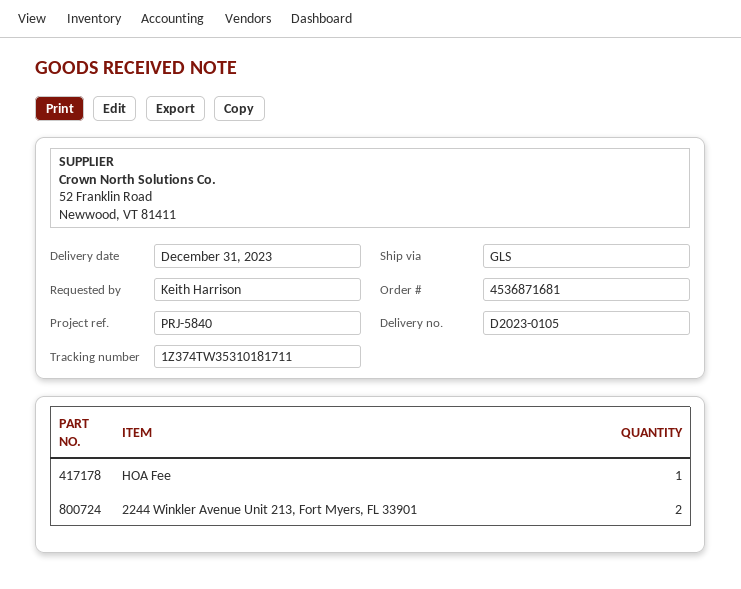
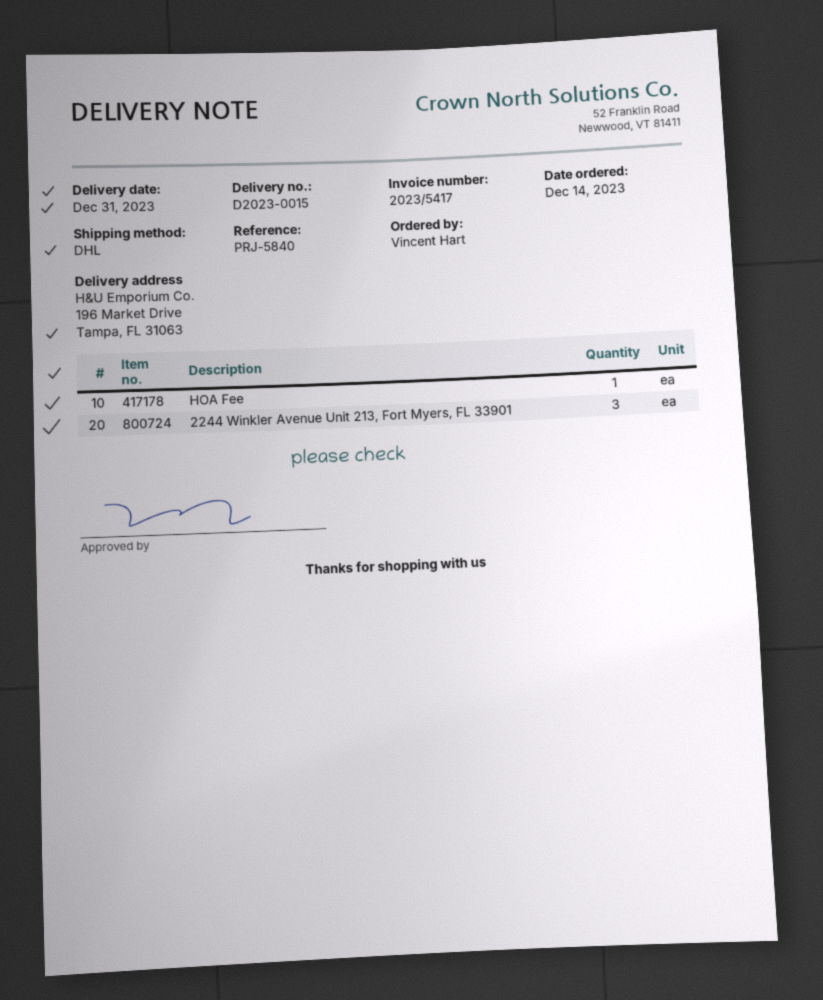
delivery note number: D2023-0105 -> D2023-0015
ordered by: Keith Harrison -> Vincent Hart
shipping method: GLS -> DHL
2244 Winkler Avenue Unit 213, Fort Myers, FL 33901: 2 -> 3

